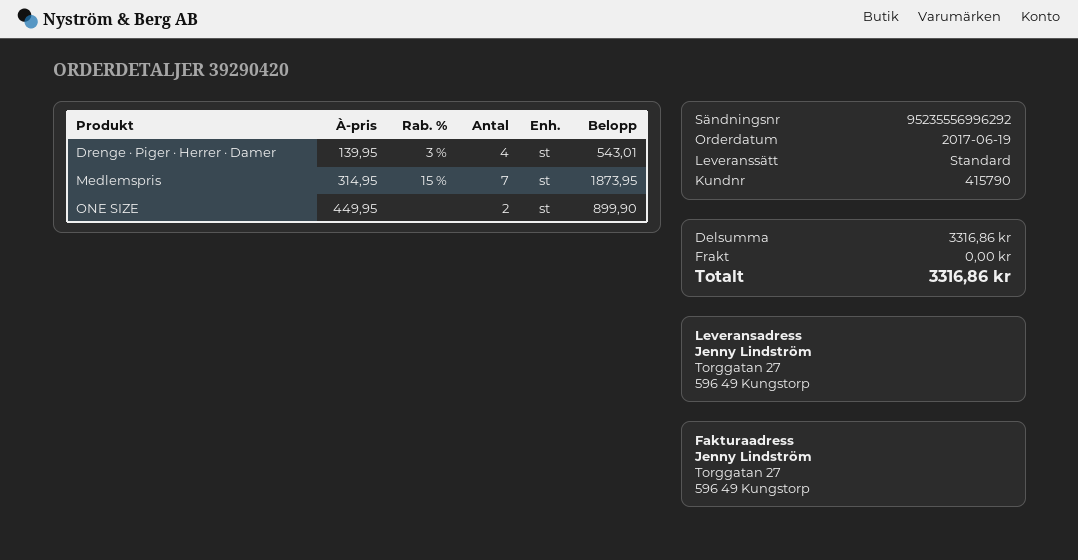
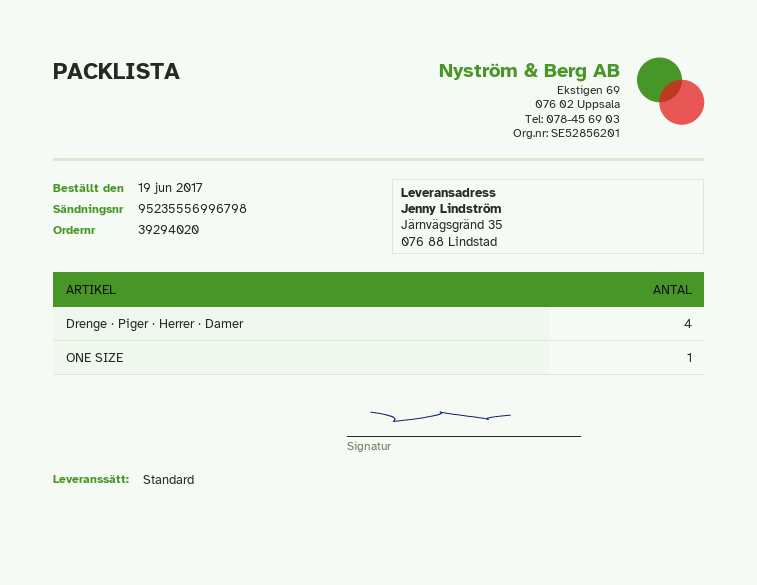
order number: 39290420 -> 39294020
tracking number: 95235556996292 -> 95235556996798
ship to: Torggatan 27, 596 49 Kungstorp -> Järnvägsgränd 35, 076 88 Lindstad
Medlemspris: 7 -> none
ONE SIZE: 2 -> 1

